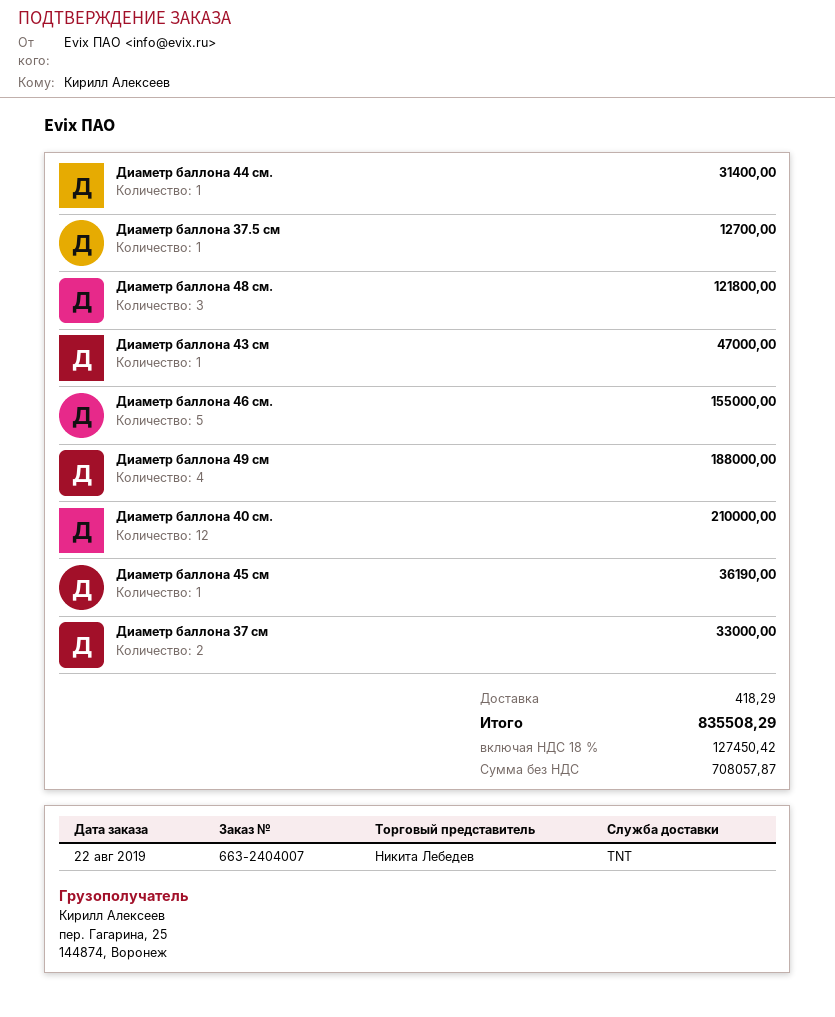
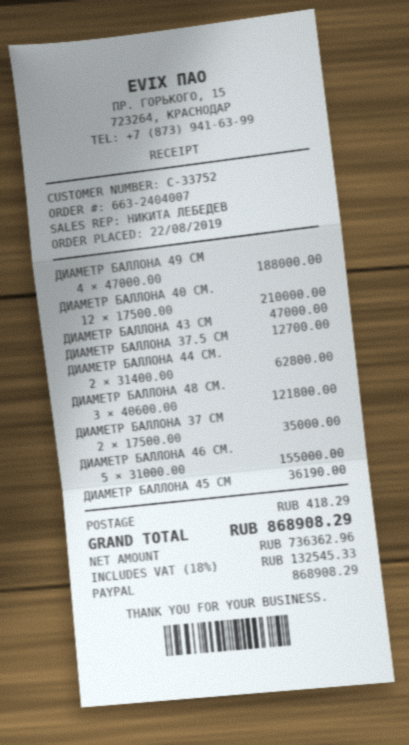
Диаметр баллона 44 см.: 1 for 31400.00 -> 2 for 62800.00
Диаметр баллона 37 см: 2 for 33000.00 -> 2 for 35000.00
net: 708057.87 -> 736362.96
tax: 18% = 127450.42 -> 18% = 132545.33
total: 835508.29 -> 868908.29

